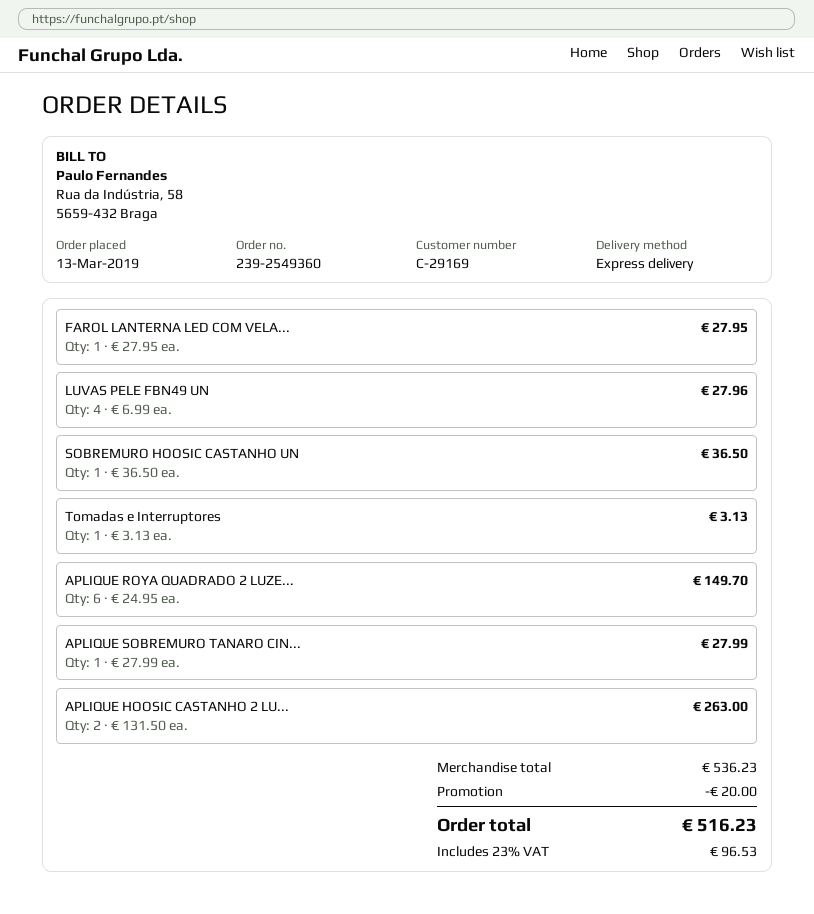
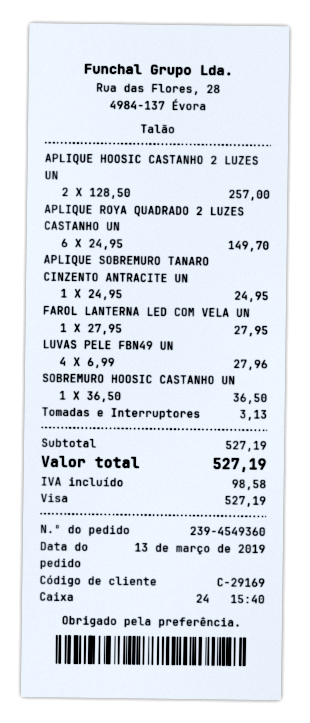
order number: 239-2549360 -> 239-4549360
APLIQUE SOBREMURO TANARO CIN...: 1 x 27.99 = 27.99 -> 1 x 24.95 = 24.95
APLIQUE HOOSIC CASTANHO 2 LU...: 2 x 131.50 = 263.00 -> 2 x 128.50 = 257.00
subtotal: 536.23 -> 527.19
discount: 20.00 -> none
tax: 96.53 -> 98.58
total: 516.23 -> 527.19

